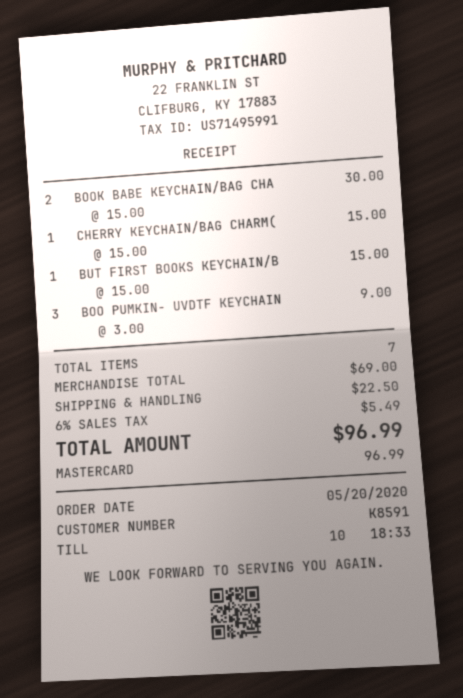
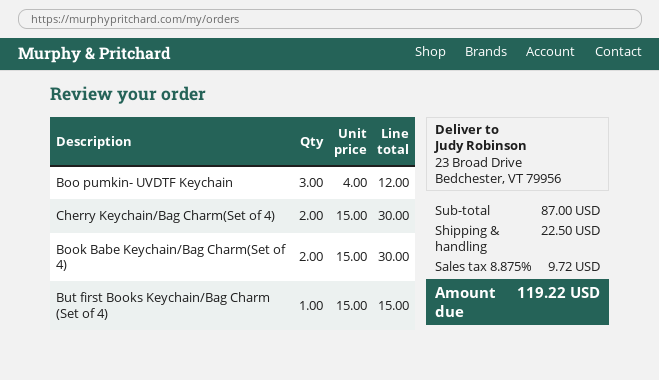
CHERRY KEYCHAIN/BAG CHARM(: 1 x 15.00 = 15.00 -> 2 x 15.00 = 30.00
BOO PUMKIN- UVDTF KEYCHAIN: 3 x 3.00 = 9.00 -> 3 x 4.00 = 12.00
subtotal: 69.00 -> 87.00
tax: 6% = 5.49 -> 8.875% = 9.72
total: 96.99 -> 119.22

